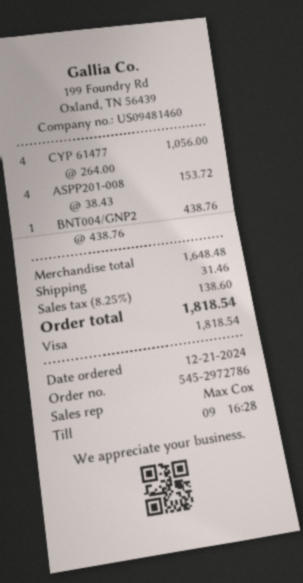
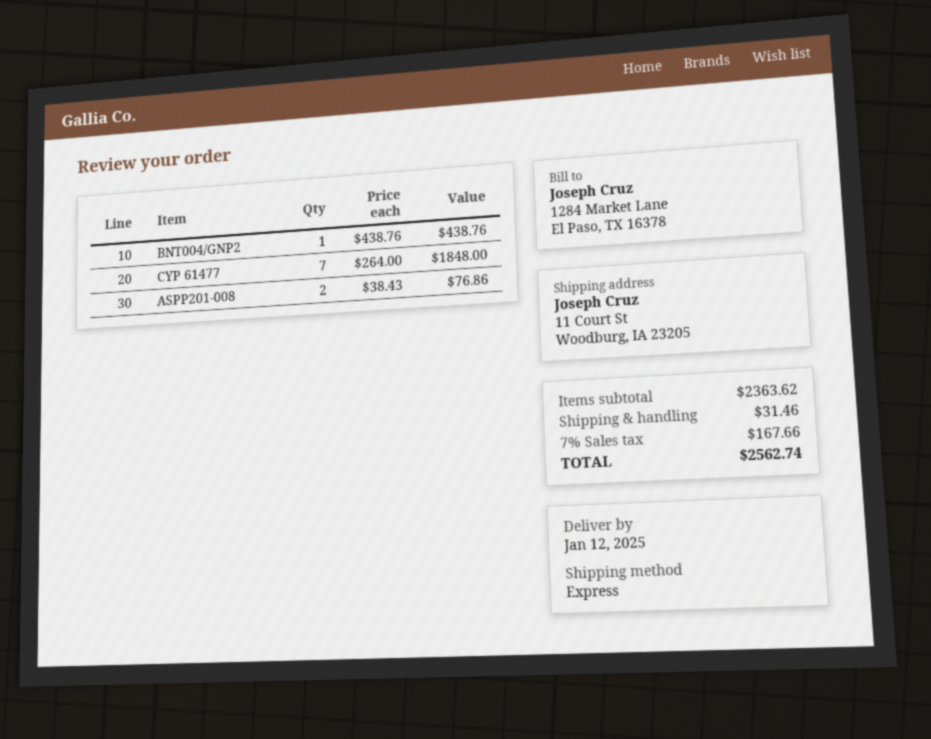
CYP 61477: 4 x 264.00 = 1056.00 -> 7 x 264.00 = 1848.00
ASPP201-008: 4 x 38.43 = 153.72 -> 2 x 38.43 = 76.86
subtotal: 1648.48 -> 2363.62
tax: 8.25% = 138.60 -> 7% = 167.66
total: 1818.54 -> 2562.74

